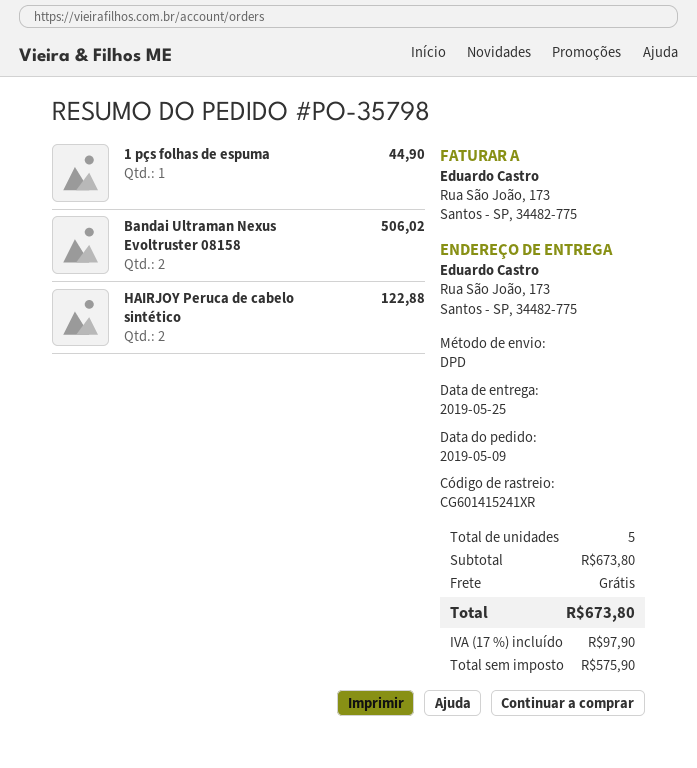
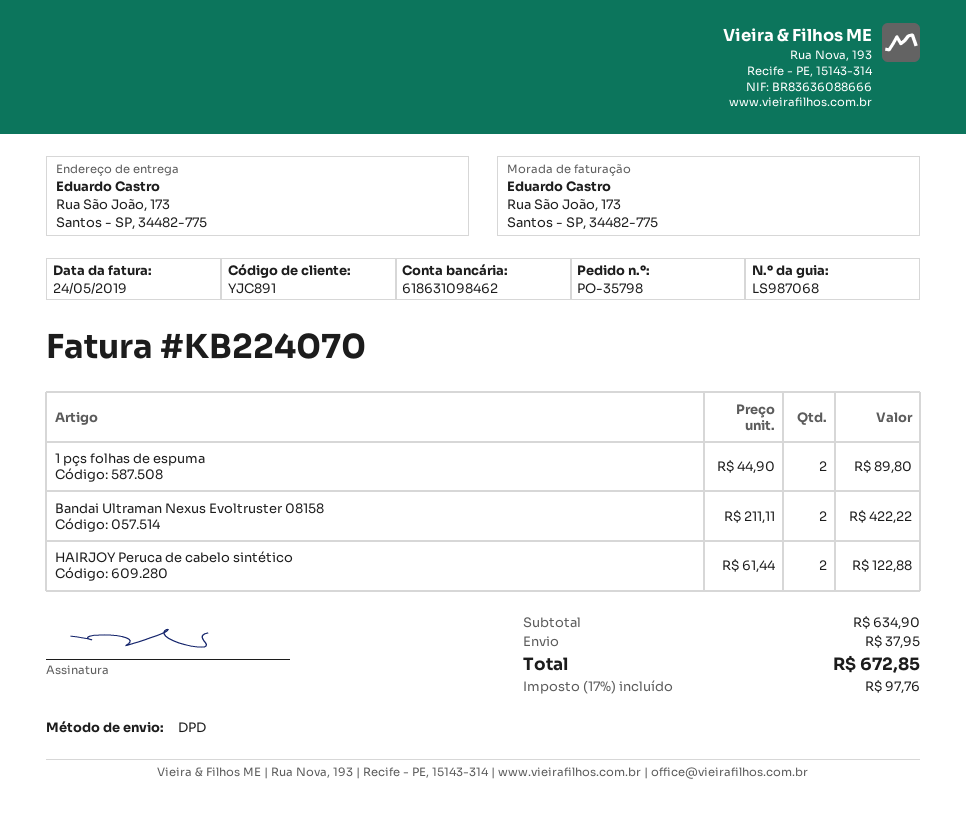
1 pçs folhas de espuma: 1 for 44.90 -> 2 for 89.80
Bandai Ultraman Nexus Evoltruster 08158: 2 for 506.02 -> 2 for 422.22
subtotal: 673.80 -> 634.90
shipping: 0.00 -> 37.95
tax: 17% = 97.90 -> 17% = 97.76
total: 673.80 -> 672.85

